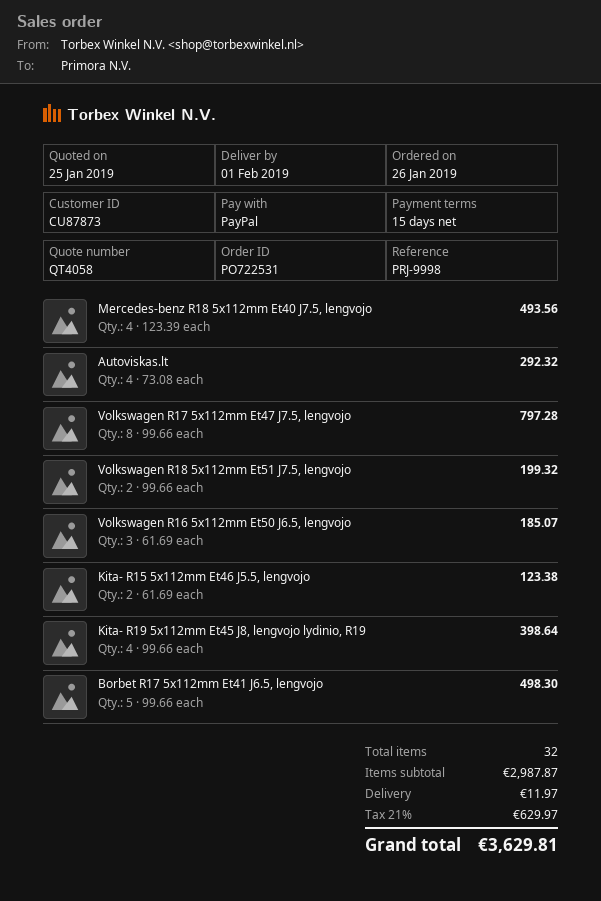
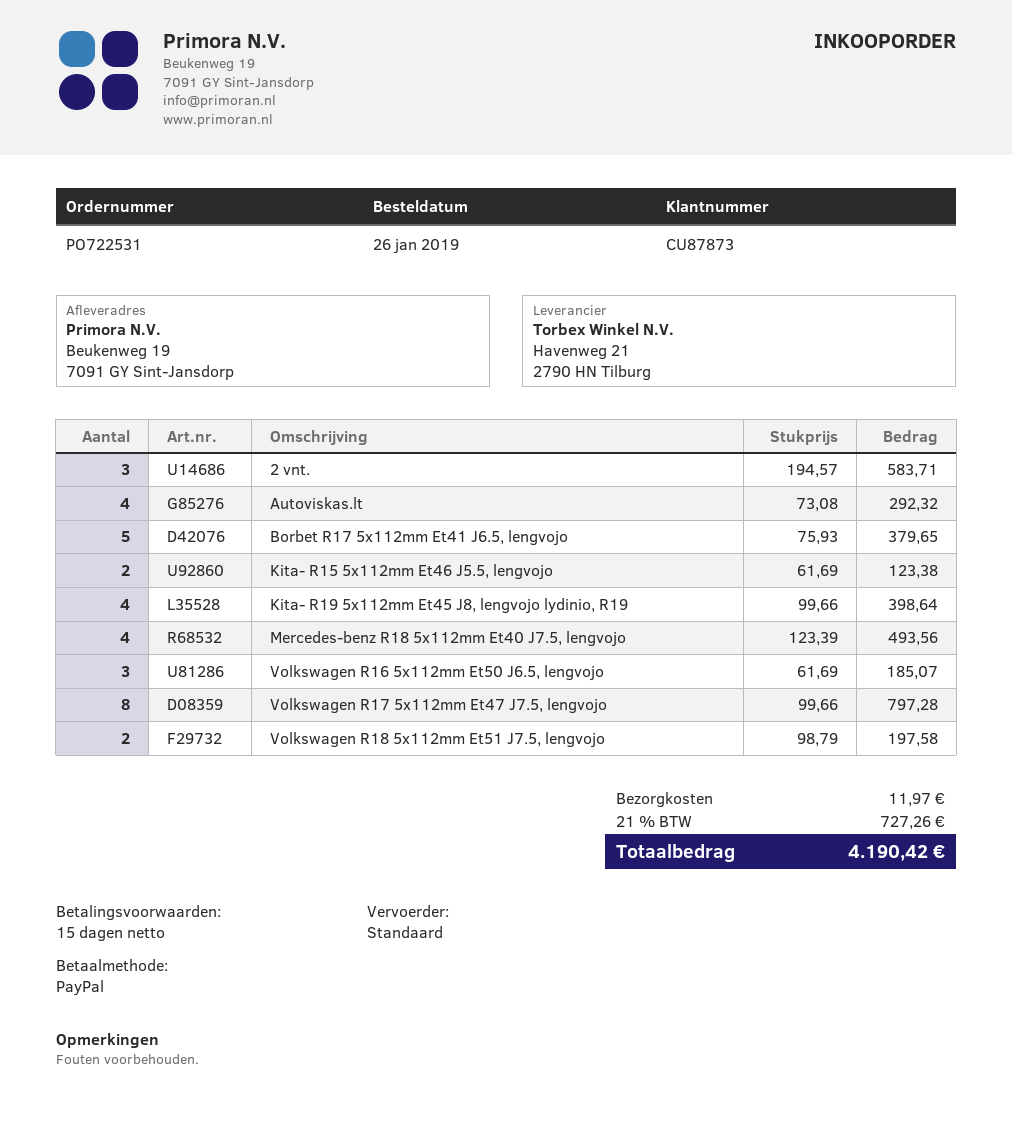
Volkswagen R18 5x112mm Et51 J7.5, lengvojo: 2 x 99.66 = 199.32 -> 2 x 98.79 = 197.58
Borbet R17 5x112mm Et41 J6.5, lengvojo: 5 x 99.66 = 498.30 -> 5 x 75.93 = 379.65
2 vnt.: none -> 3 x 194.57 = 583.71
tax: 21% = 629.97 -> 21% = 727.26
total: 3629.81 -> 4190.42

